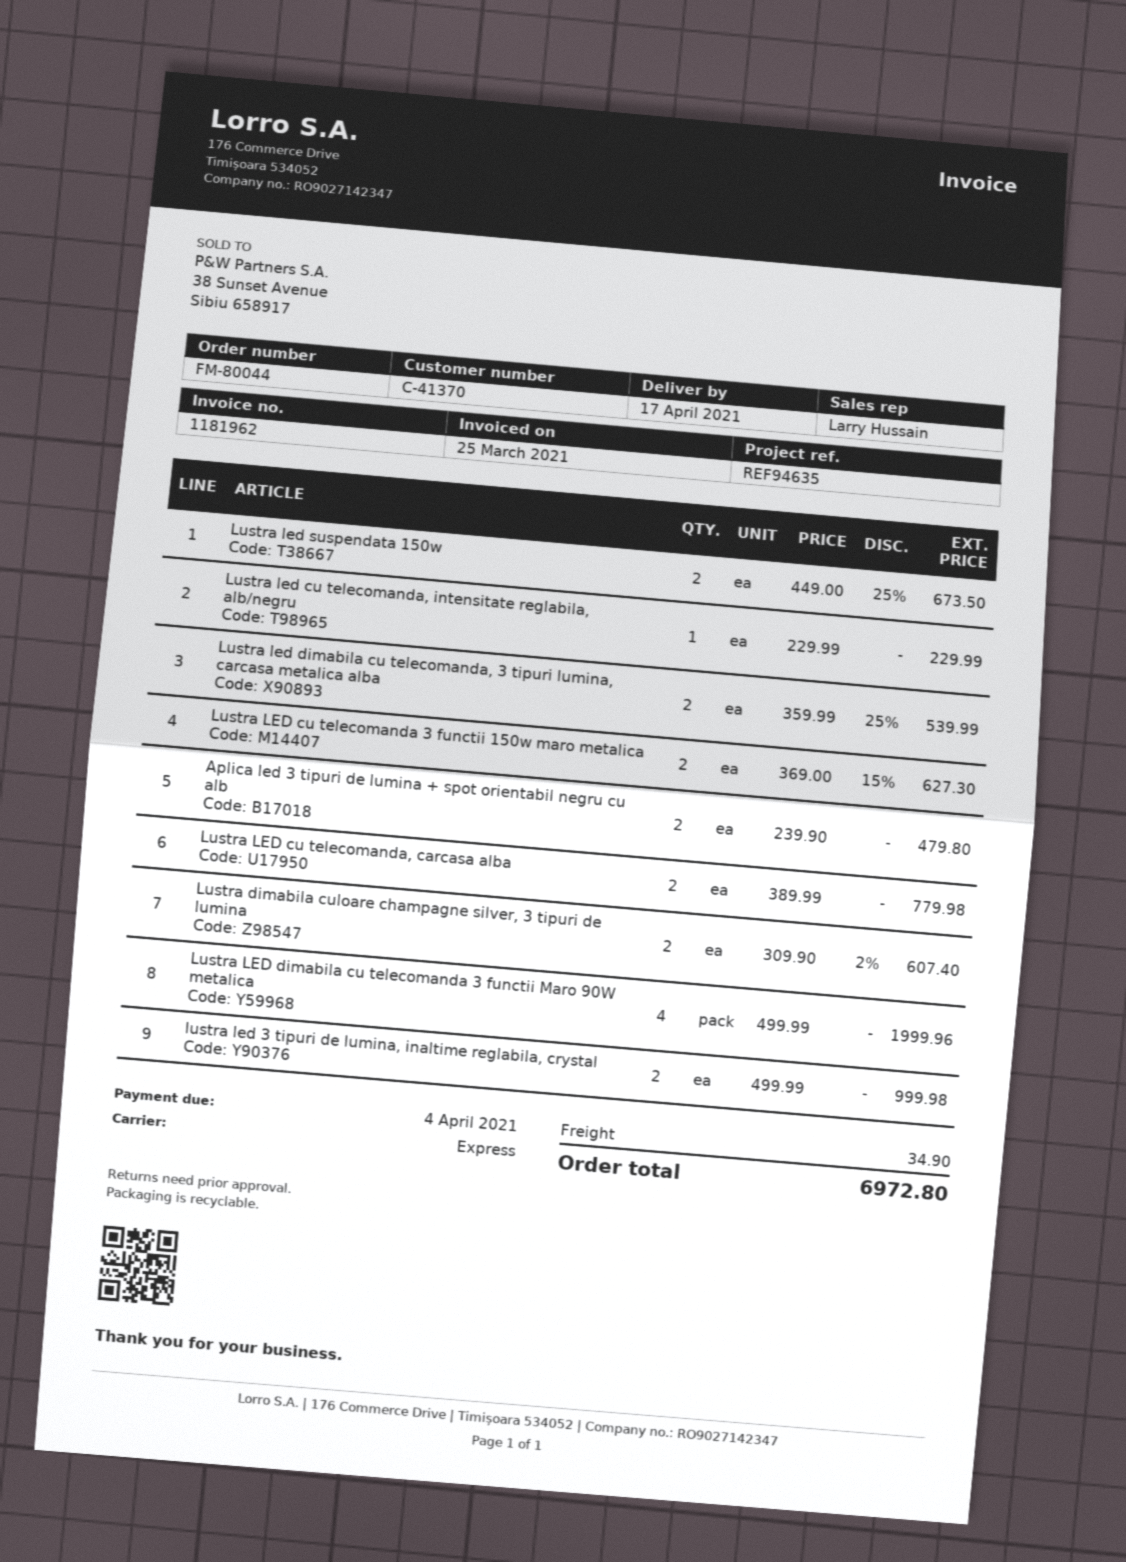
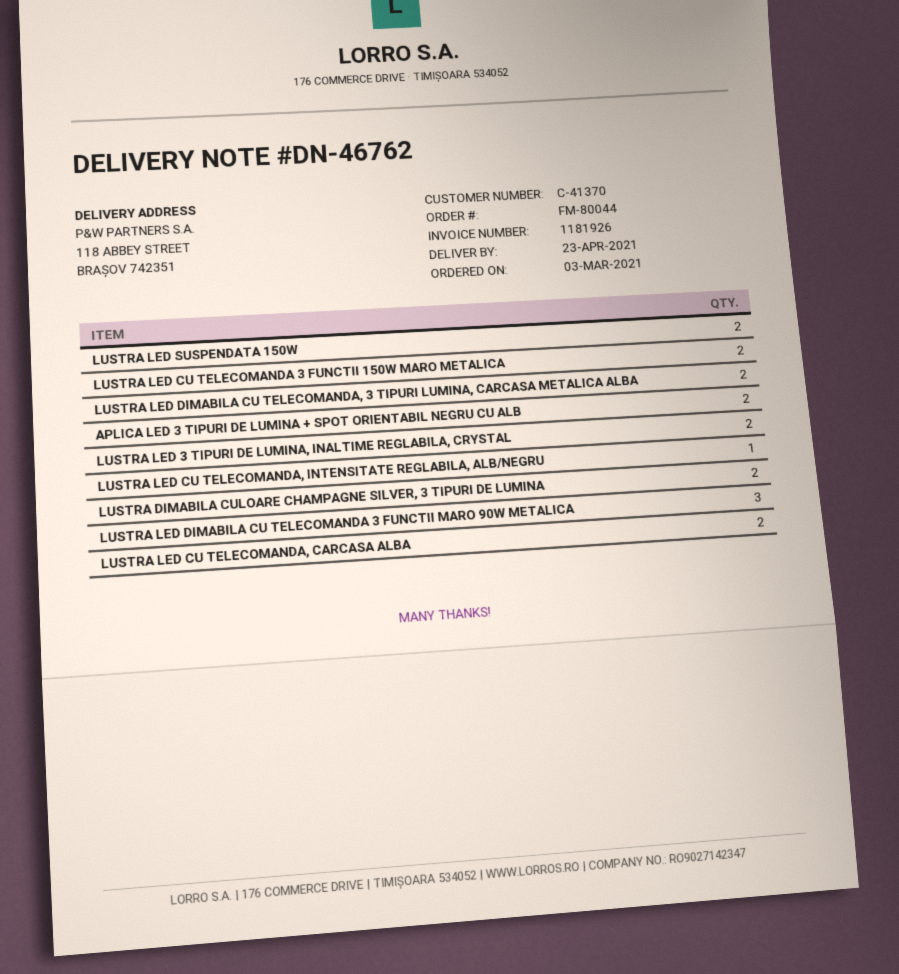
delivery date: 2021-04-17 -> 2021-04-23
invoice number: 1181962 -> 1181926
Lustra LED dimabila cu telecomanda 3 functii Maro 90W metalica: 4 -> 3

